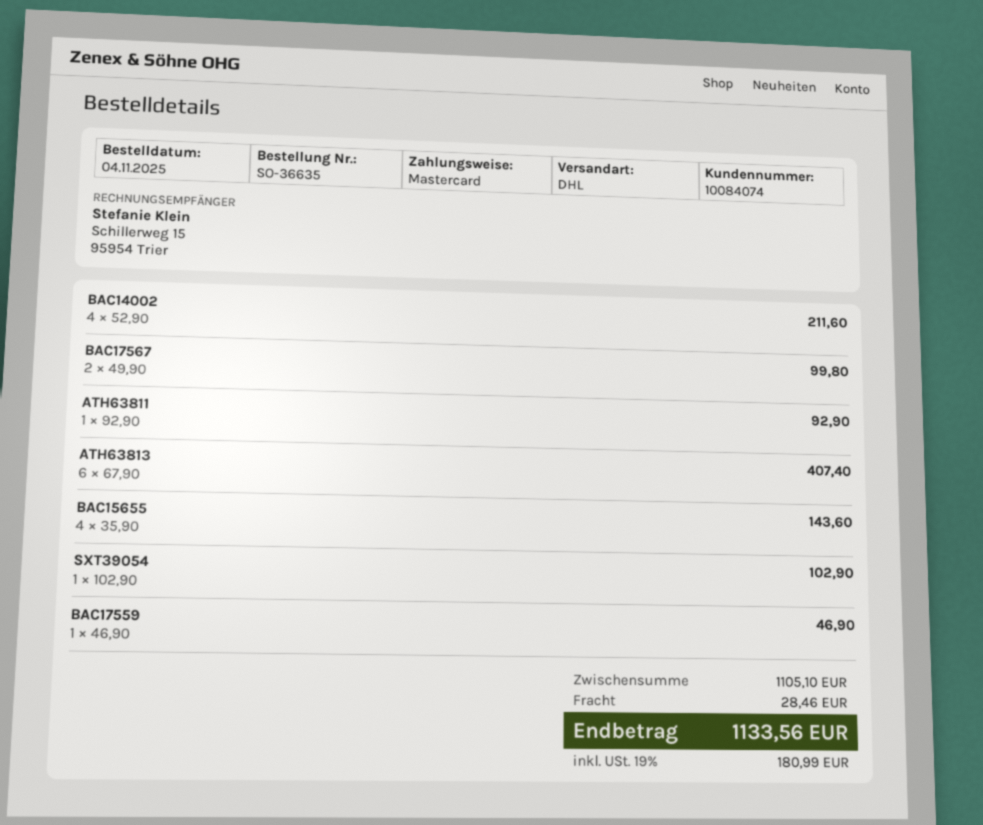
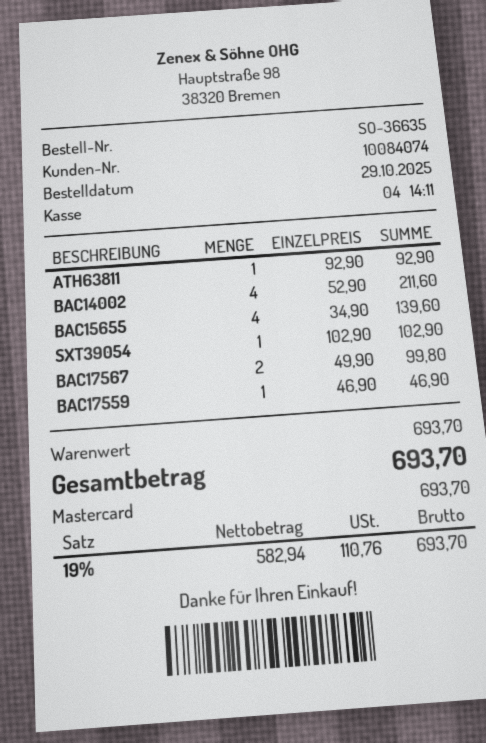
order date: 2025-11-04 -> 2025-10-29
ATH63813: 6 x 67.90 = 407.40 -> none
BAC15655: 4 x 35.90 = 143.60 -> 4 x 34.90 = 139.60
subtotal: 1105.10 -> 693.70
shipping: 28.46 -> none
tax: 19% = 180.99 -> 19% = 110.76
total: 1133.56 -> 693.70

